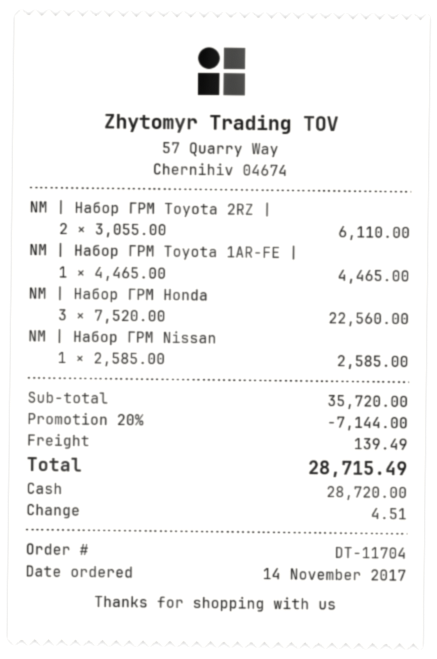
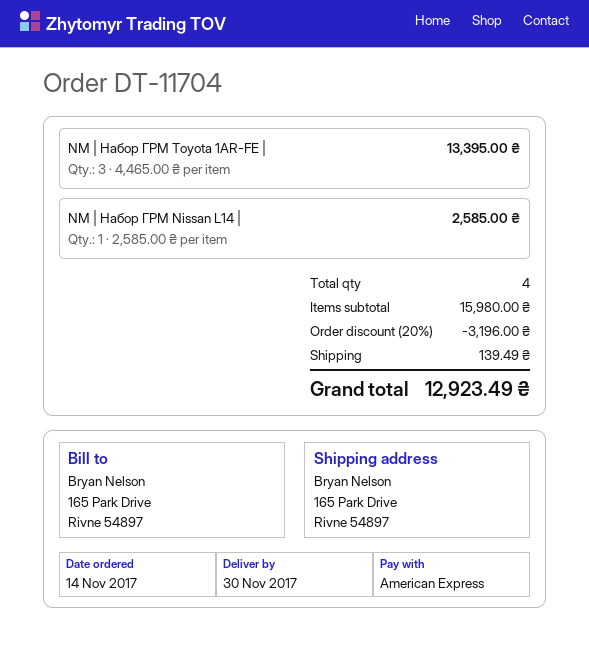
payment method: cash -> American Express
NM | Набор ГРМ Toyota 2RZ |: 2 x 3055.00 = 6110.00 -> none
NM | Набор ГРМ Toyota 1AR-FE |: 1 x 4465.00 = 4465.00 -> 3 x 4465.00 = 13395.00
NM | Набор ГРМ Honda: 3 x 7520.00 = 22560.00 -> none
subtotal: 35720.00 -> 15980.00
discount: 20% = 7144.00 -> 20% = 3196.00
total: 28715.49 -> 12923.49

